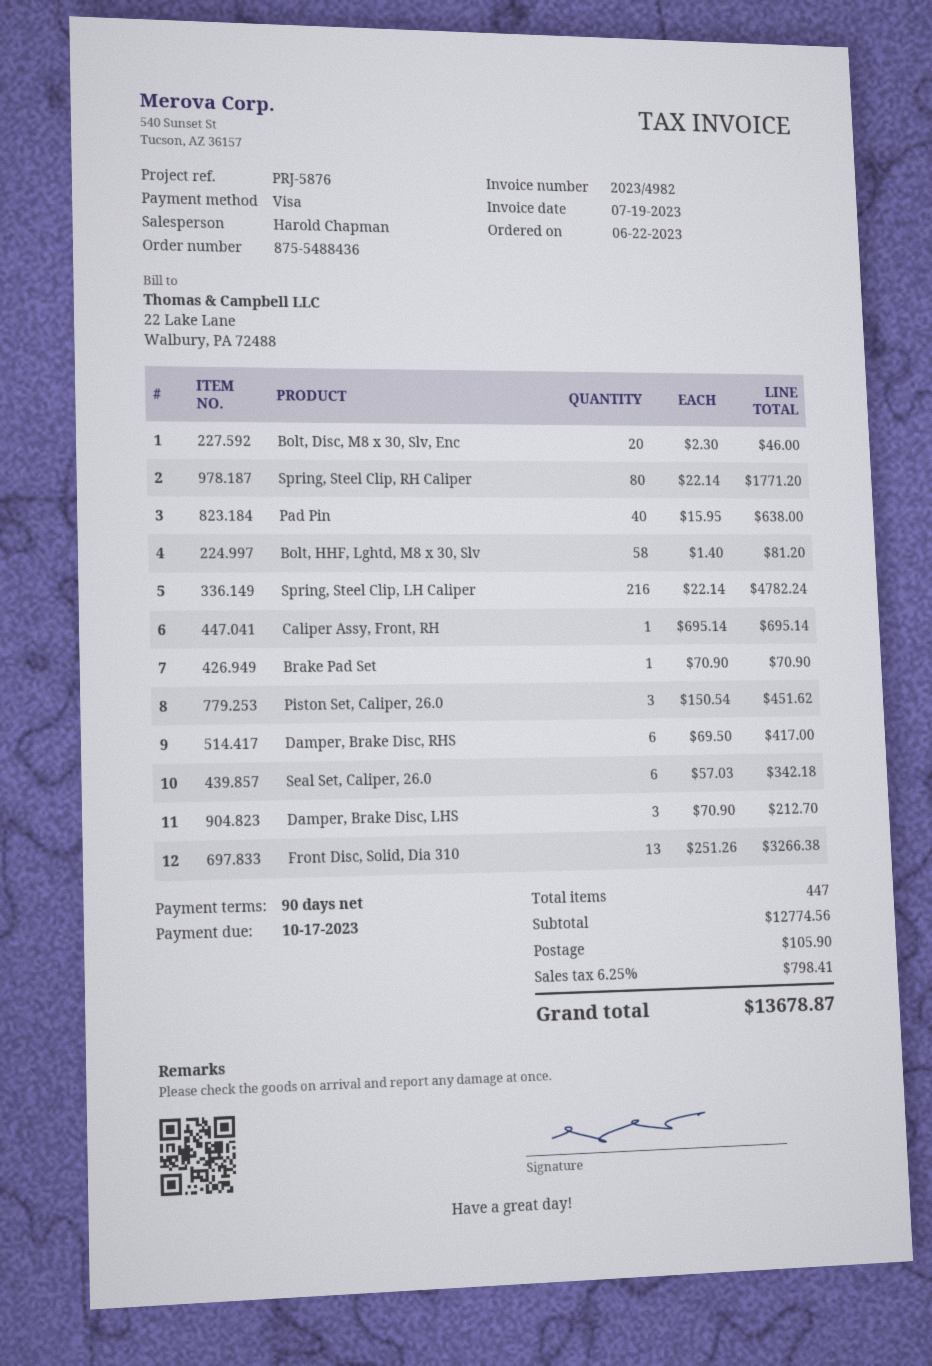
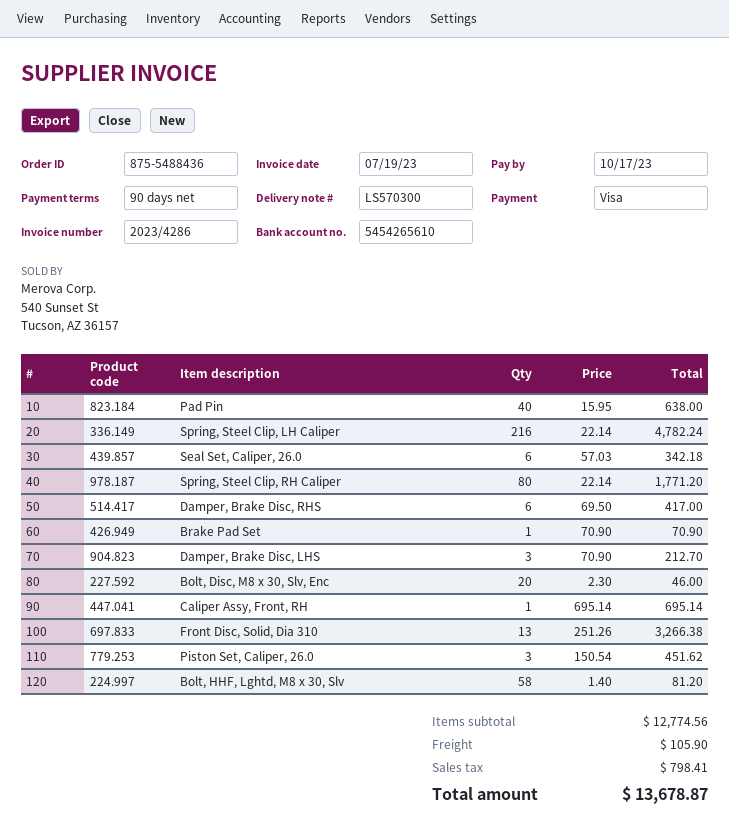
invoice number: 2023/4982 -> 2023/4286

